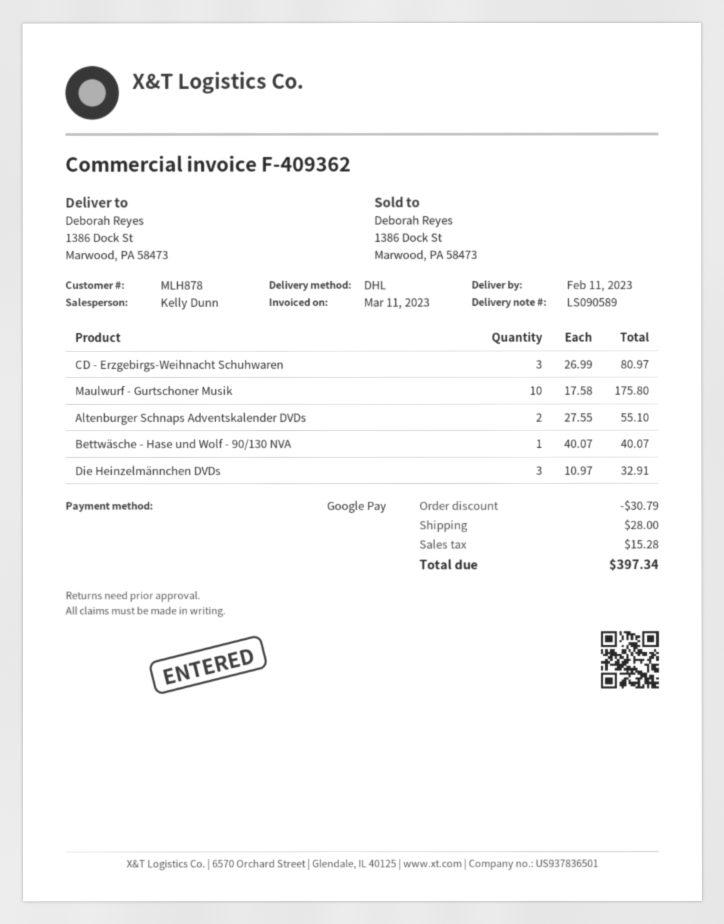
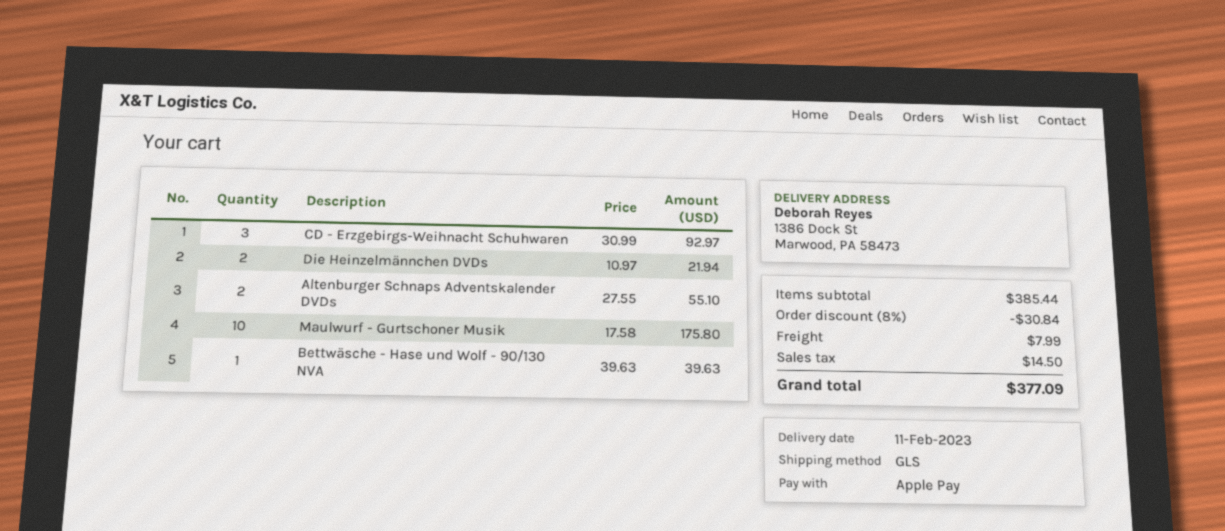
payment method: Google Pay -> Apple Pay
shipping method: DHL -> GLS
CD - Erzgebirgs-Weihnacht Schuhwaren: 3 x 26.99 = 80.97 -> 3 x 30.99 = 92.97
Bettwäsche - Hase und Wolf - 90/130 NVA: 1 x 40.07 = 40.07 -> 1 x 39.63 = 39.63
Die Heinzelmännchen DVDs: 3 x 10.97 = 32.91 -> 2 x 10.97 = 21.94
discount: 30.79 -> 30.84
shipping: 28.00 -> 7.99
tax: 15.28 -> 14.50
total: 397.34 -> 377.09

